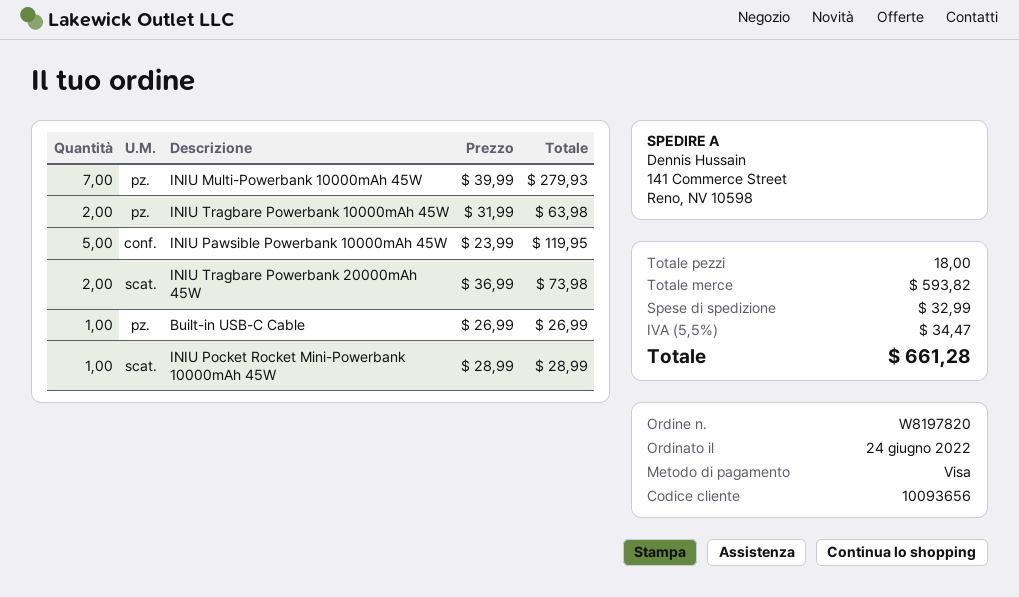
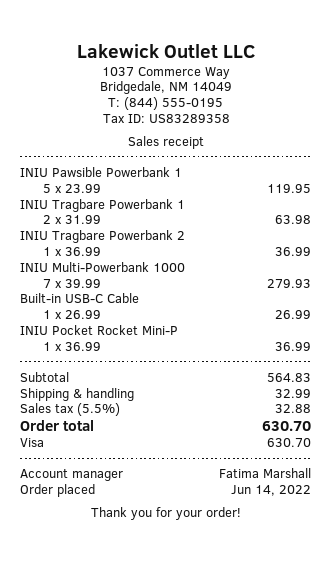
order date: 2022-06-24 -> 2022-06-14
INIU Tragbare Powerbank 20000mAh 45W: 2 x 36.99 = 73.98 -> 1 x 36.99 = 36.99
INIU Pocket Rocket Mini-Powerbank 10000mAh 45W: 1 x 28.99 = 28.99 -> 1 x 36.99 = 36.99
subtotal: 593.82 -> 564.83
tax: 5.5% = 34.47 -> 5.5% = 32.88
total: 661.28 -> 630.70

